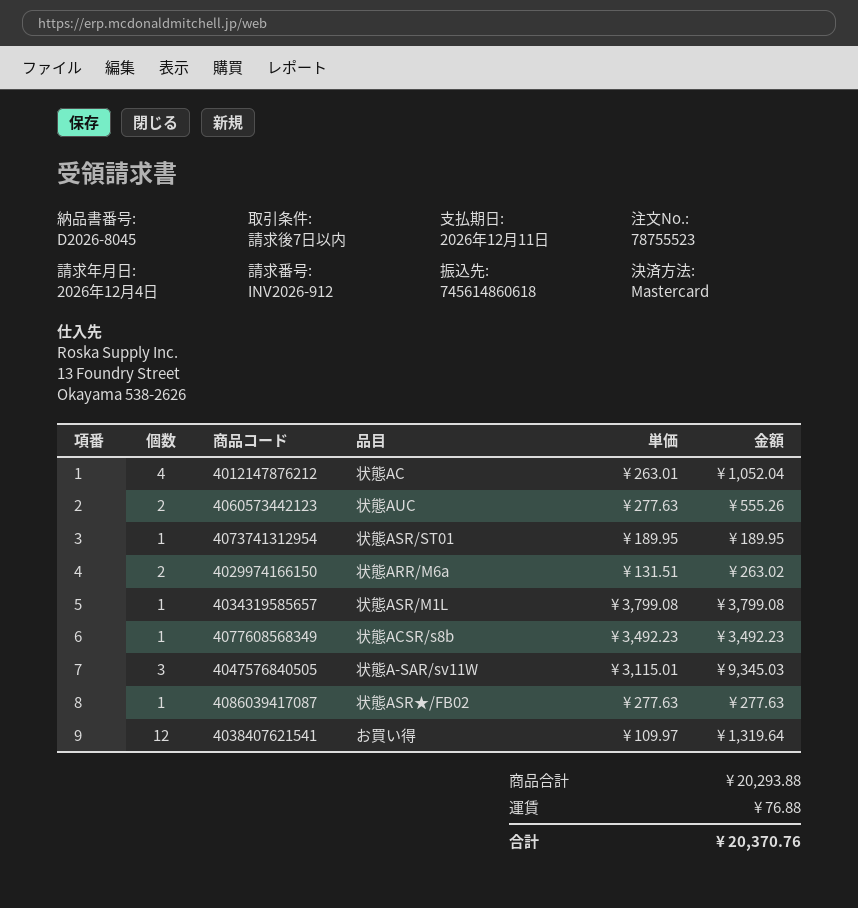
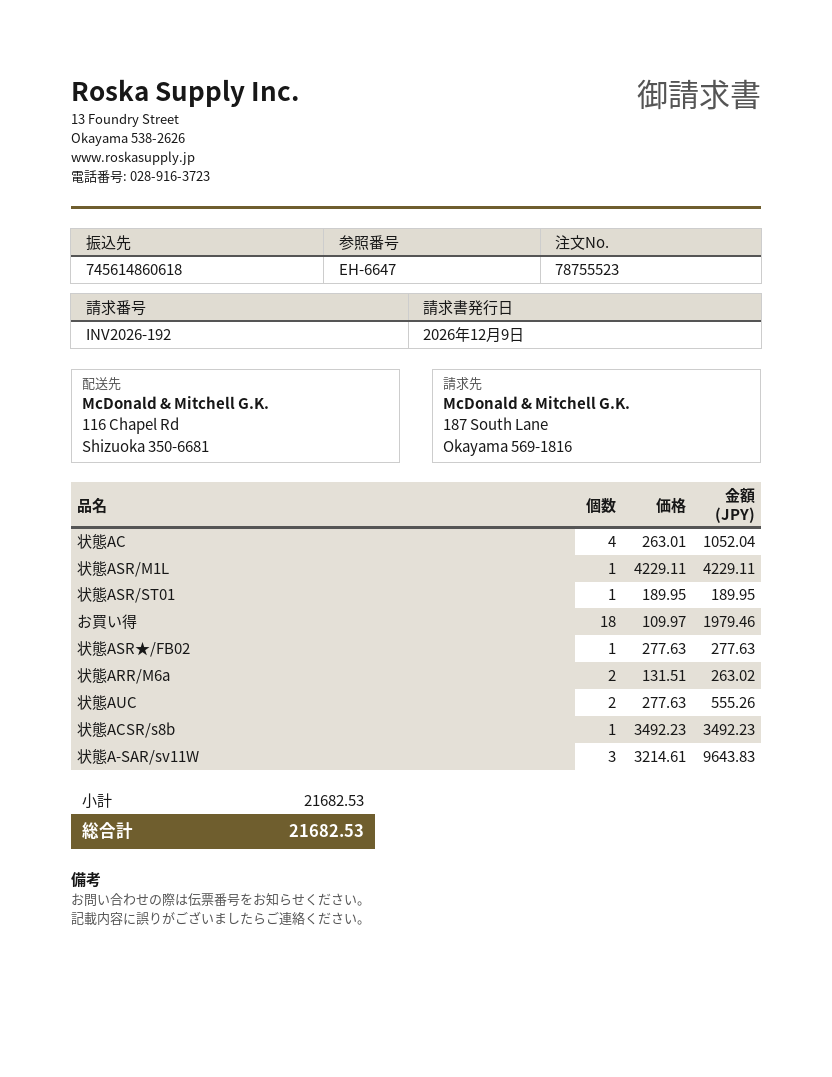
invoice number: INV2026-912 -> INV2026-192
invoice date: 2026-12-04 -> 2026-12-09
状態ASR/M1L: 1 x 3799.08 = 3799.08 -> 1 x 4229.11 = 4229.11
状態A-SAR/sv11W: 3 x 3115.01 = 9345.03 -> 3 x 3214.61 = 9643.83
お買い得: 12 x 109.97 = 1319.64 -> 18 x 109.97 = 1979.46
subtotal: 20293.88 -> 21682.53
shipping: 76.88 -> none
total: 20370.76 -> 21682.53

